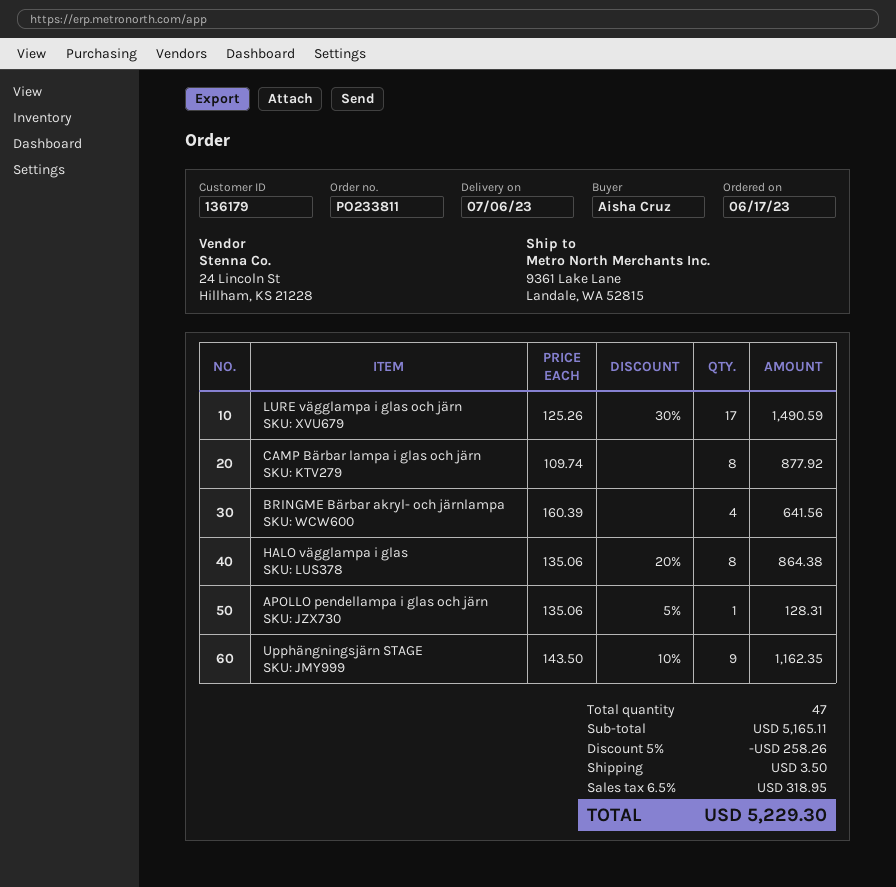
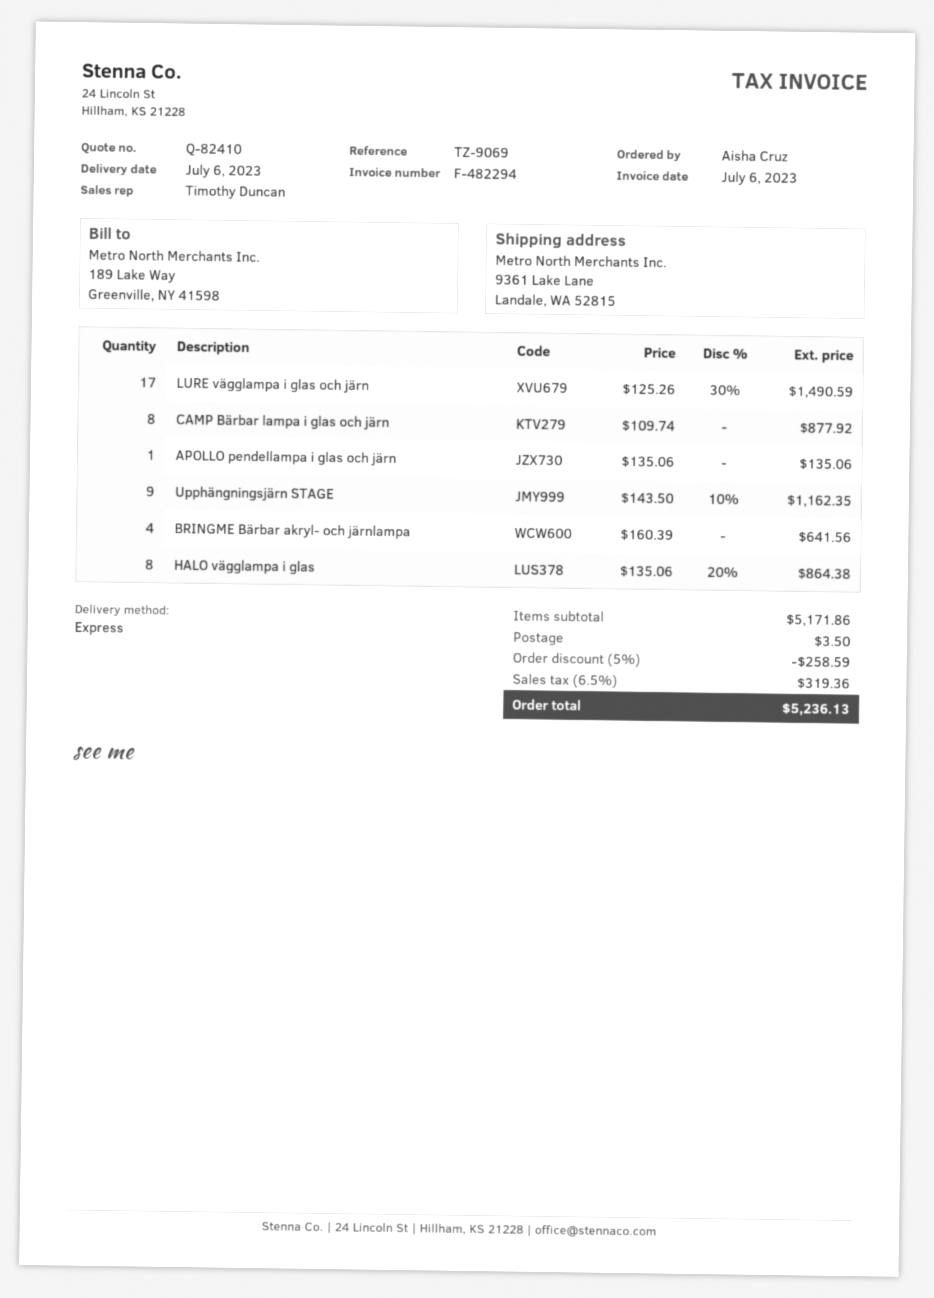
APOLLO pendellampa i glas och järn: 1 x 135.06 - 5% = 128.31 -> 1 x 135.06 = 135.06
subtotal: 5165.11 -> 5171.86
discount: 5% = 258.26 -> 5% = 258.59
tax: 6.5% = 318.95 -> 6.5% = 319.36
total: 5229.30 -> 5236.13

